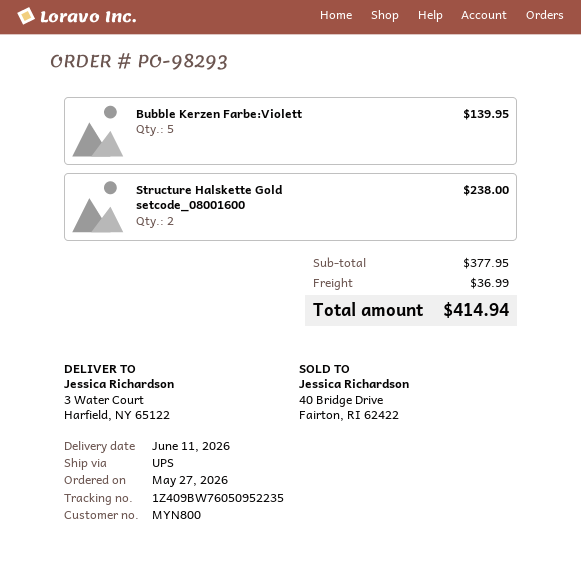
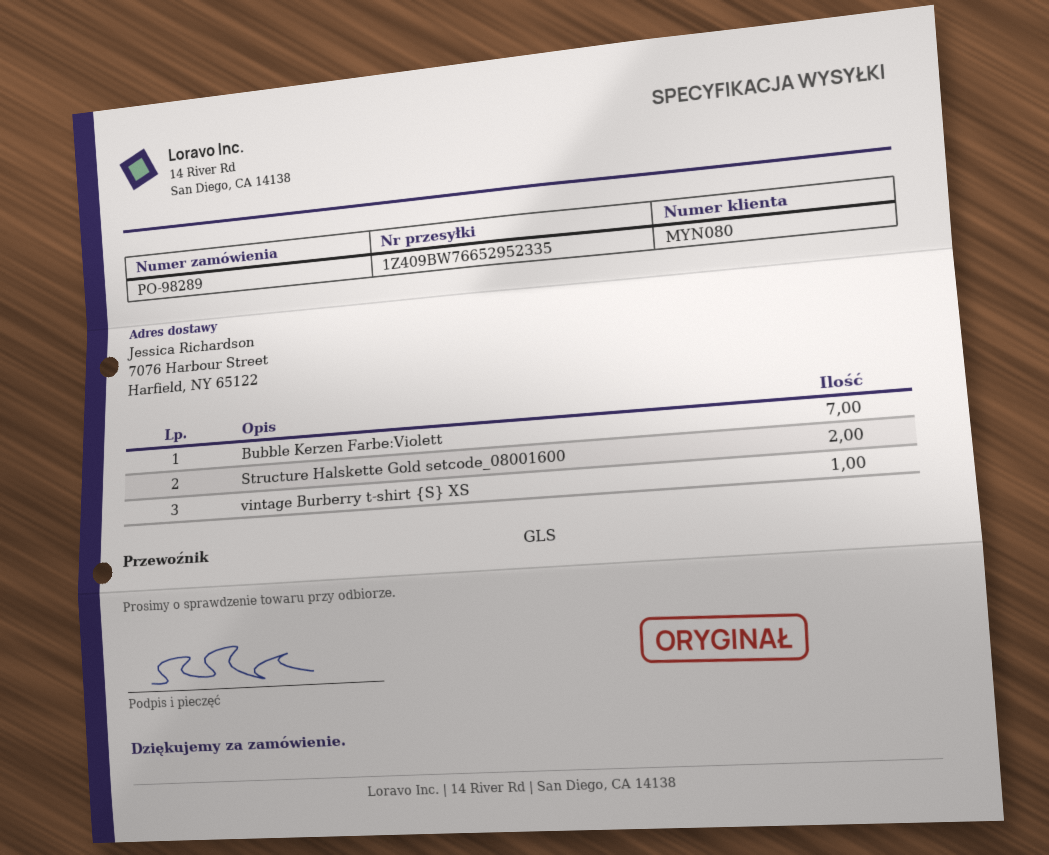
order number: PO-98293 -> PO-98289
customer number: MYN800 -> MYN080
shipping method: UPS -> GLS
tracking number: 1Z409BW76050952235 -> 1Z409BW76652952335
ship to: 3 Water Court, Harfield, NY 65122 -> 7076 Harbour Street, Harfield, NY 65122
Bubble Kerzen Farbe:Violett: 5 -> 7
vintage Burberry t-shirt {S} XS: none -> 1

